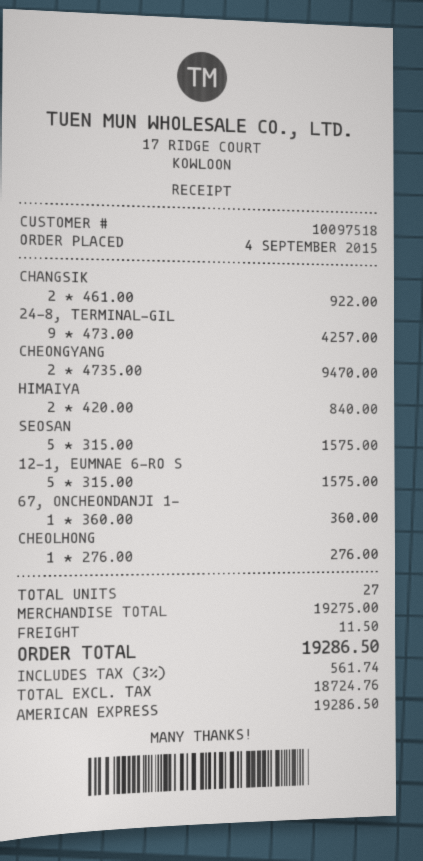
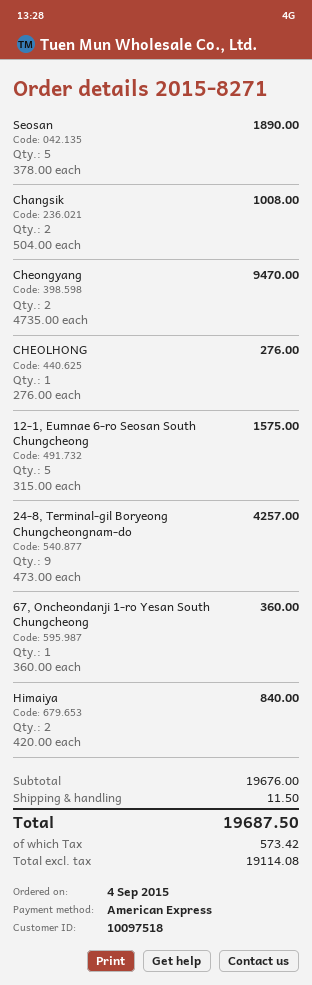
CHANGSIK: 2 x 461.00 = 922.00 -> 2 x 504.00 = 1008.00
SEOSAN: 5 x 315.00 = 1575.00 -> 5 x 378.00 = 1890.00
subtotal: 19275.00 -> 19676.00
net: 18724.76 -> 19114.08
tax: 561.74 -> 573.42
total: 19286.50 -> 19687.50

